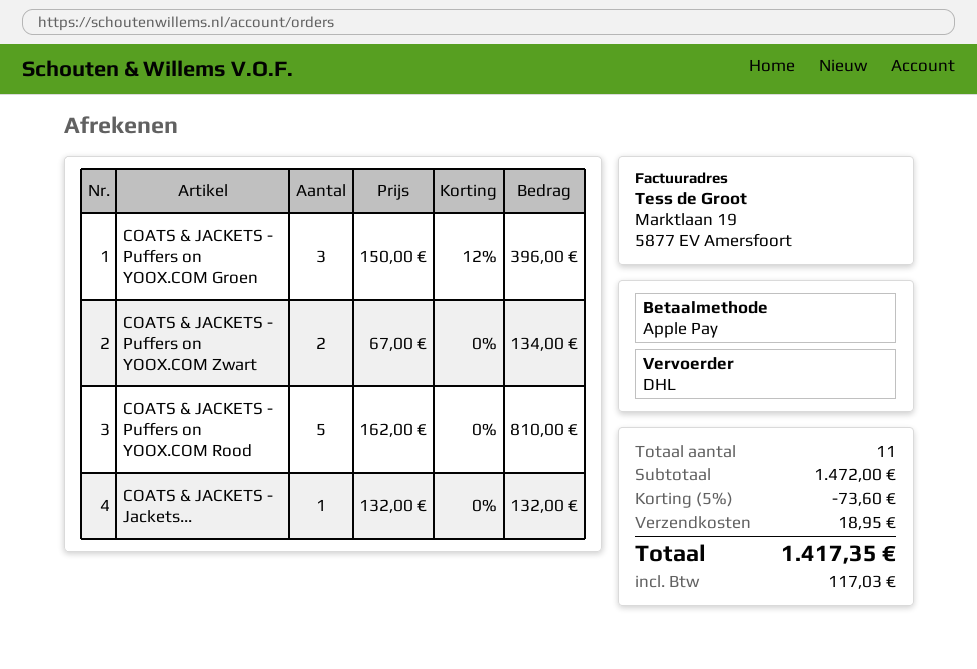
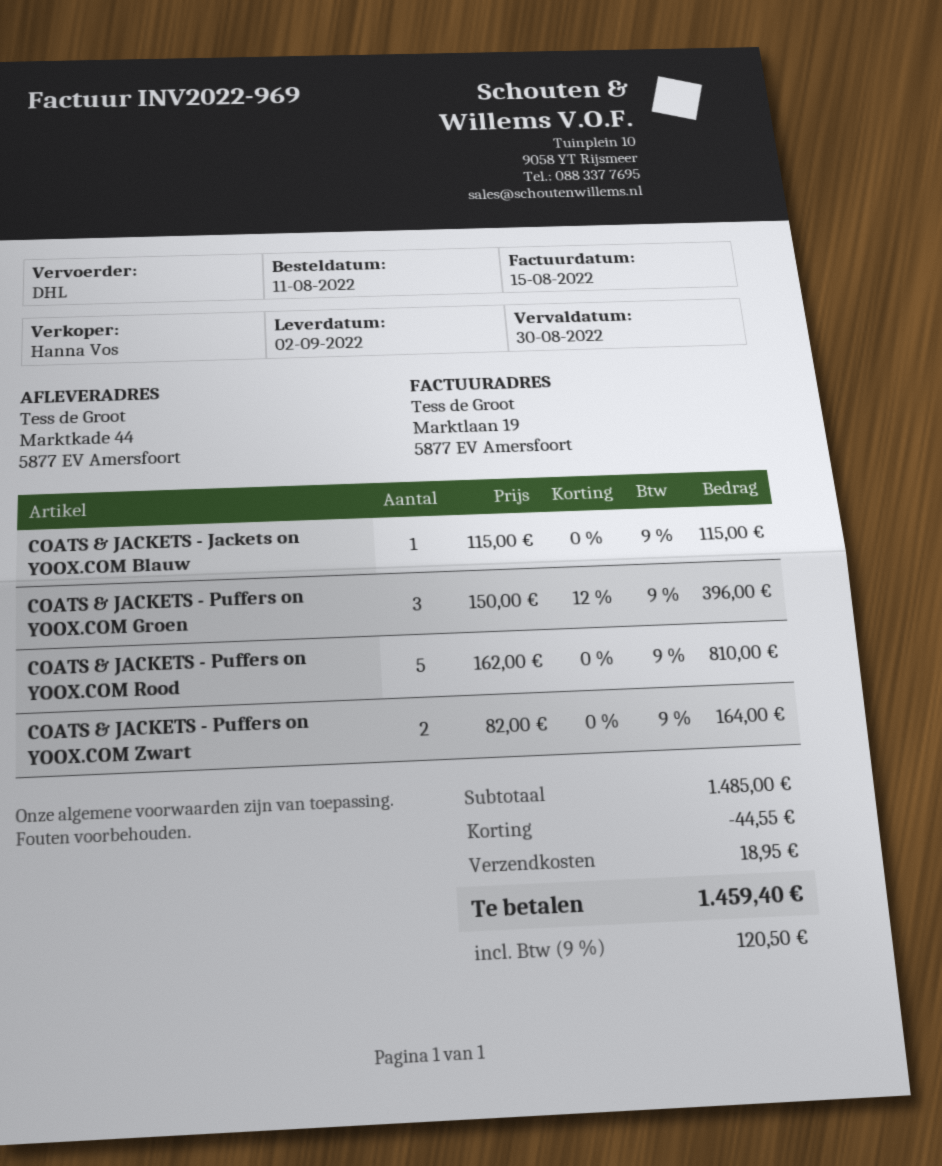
COATS & JACKETS - Puffers on YOOX.COM Zwart: 2 x 67.00 = 134.00 -> 2 x 82.00 = 164.00
COATS & JACKETS - Jackets...: 1 x 132.00 = 132.00 -> 1 x 115.00 = 115.00
subtotal: 1472.00 -> 1485.00
discount: 73.60 -> 44.55
tax: 117.03 -> 120.50
total: 1417.35 -> 1459.40

